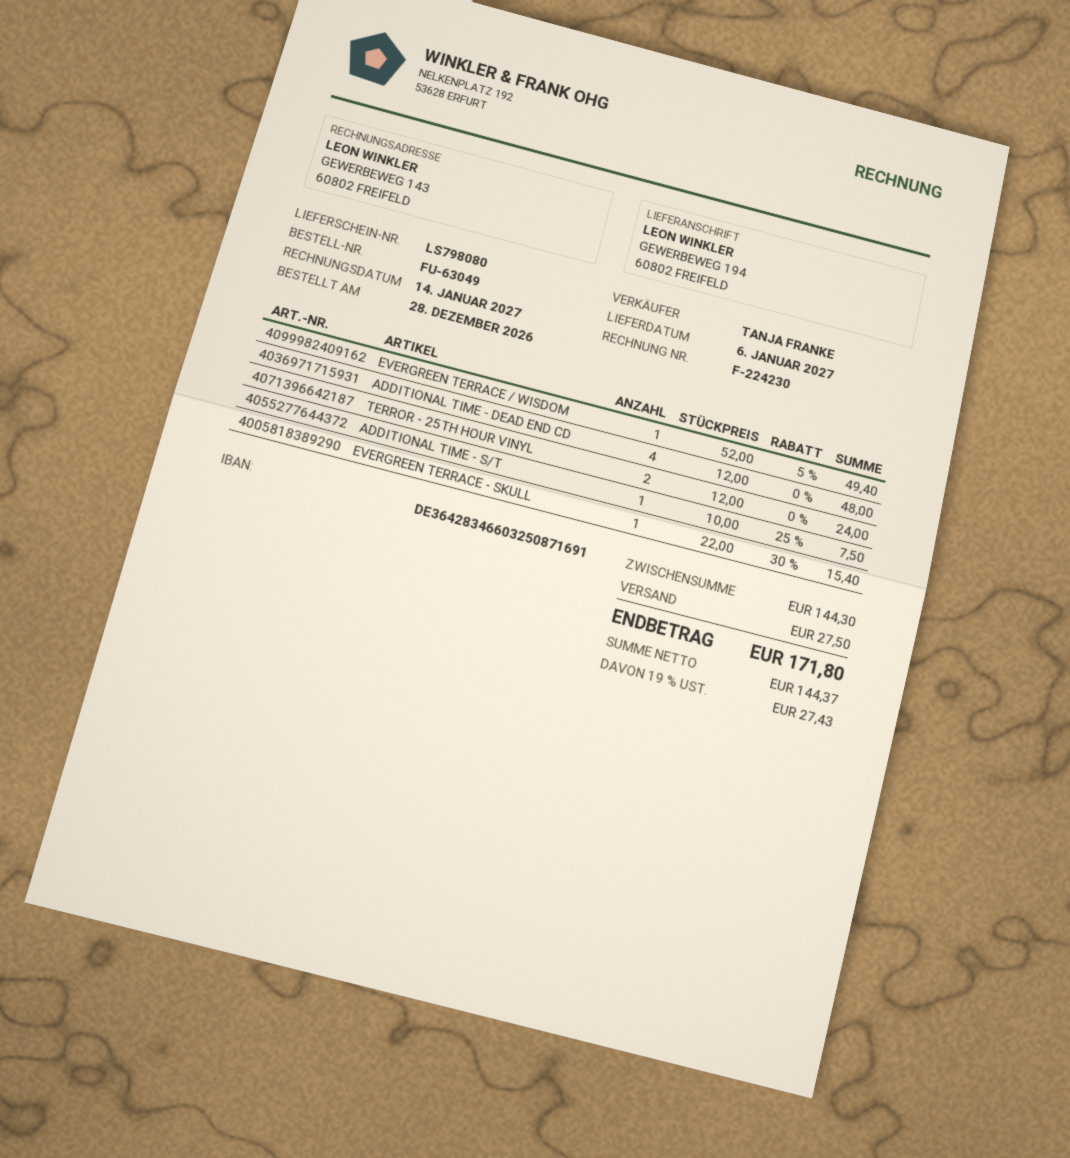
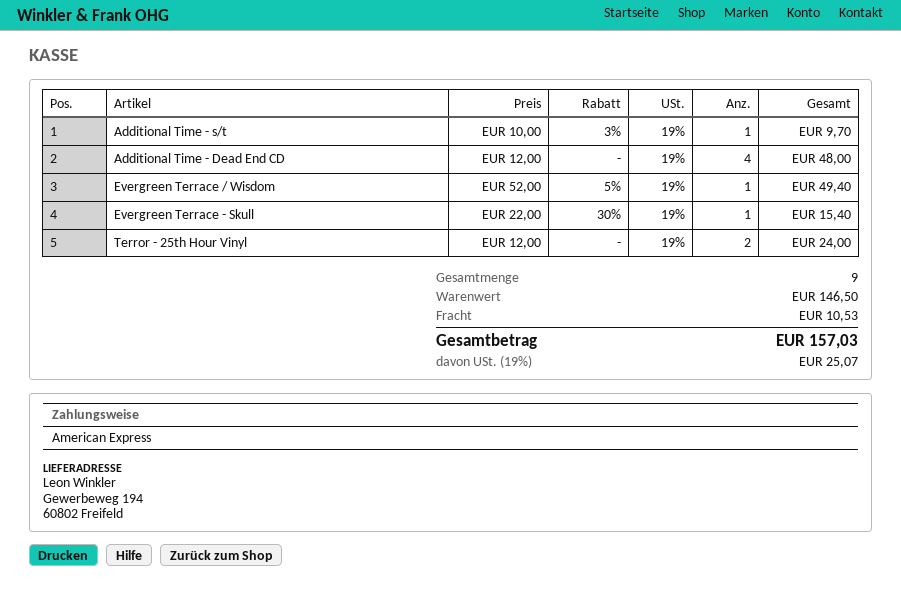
ADDITIONAL TIME - S/T: 1 x 10.00 - 25% = 7.50 -> 1 x 10.00 - 3% = 9.70
subtotal: 144.30 -> 146.50
shipping: 27.50 -> 10.53
tax: 19% = 27.43 -> 19% = 25.07
total: 171.80 -> 157.03

